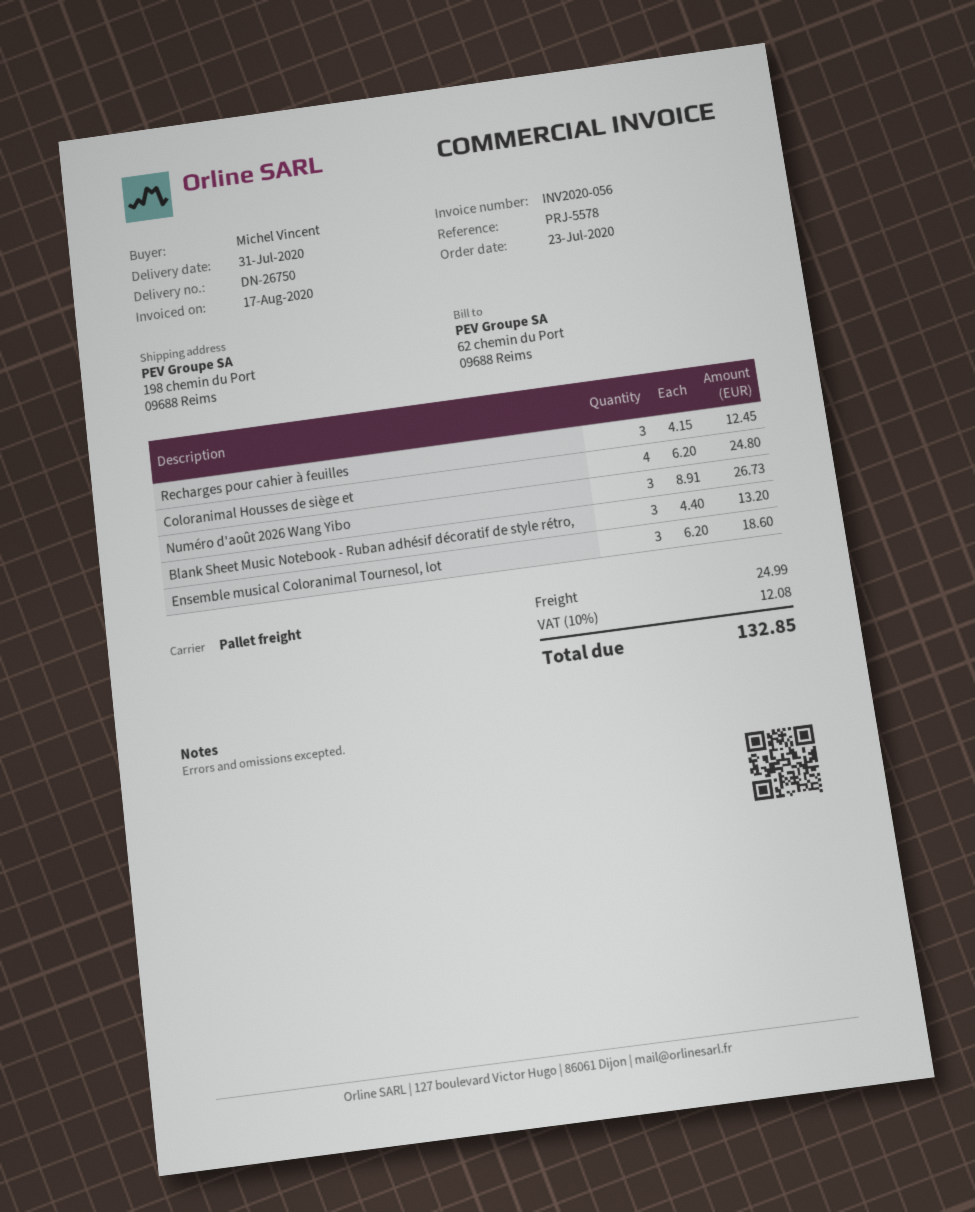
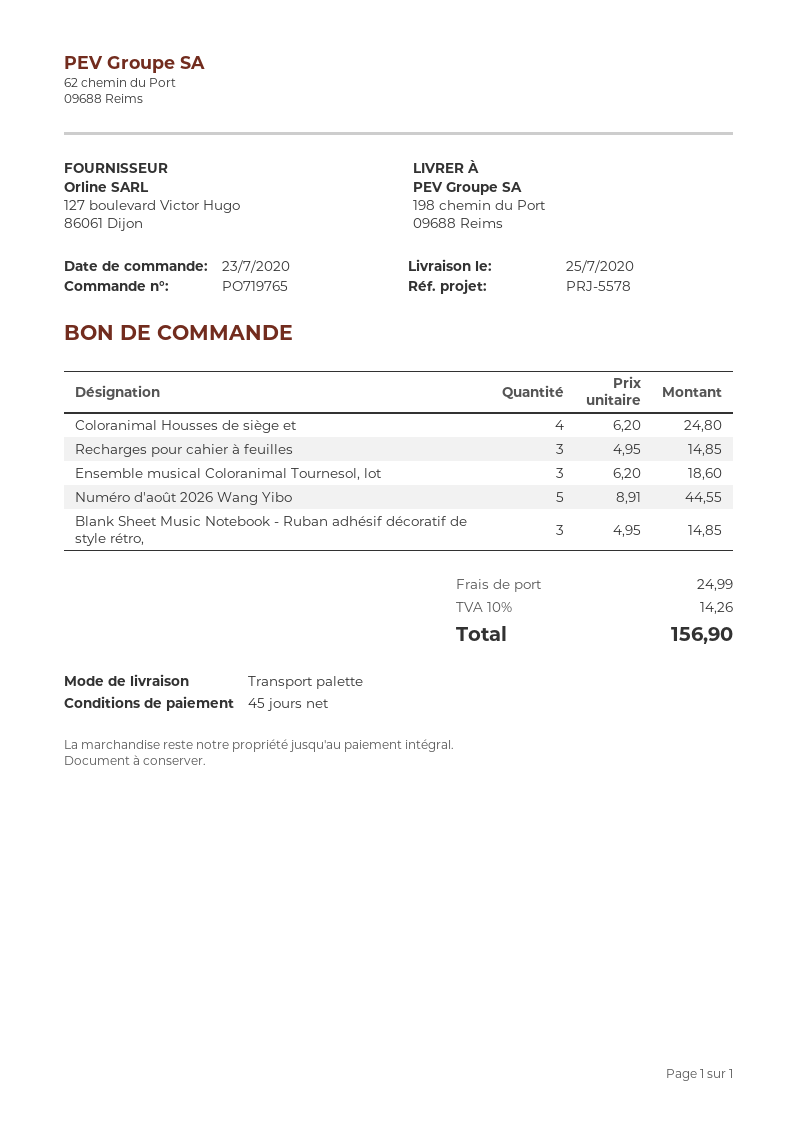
delivery date: 2020-07-31 -> 2020-07-25
Recharges pour cahier à feuilles: 3 x 4.15 = 12.45 -> 3 x 4.95 = 14.85
Numéro d'août 2026 Wang Yibo: 3 x 8.91 = 26.73 -> 5 x 8.91 = 44.55
Blank Sheet Music Notebook - Ruban adhésif décoratif de style rétro,: 3 x 4.40 = 13.20 -> 3 x 4.95 = 14.85
tax: 10% = 12.08 -> 10% = 14.26
total: 132.85 -> 156.90

